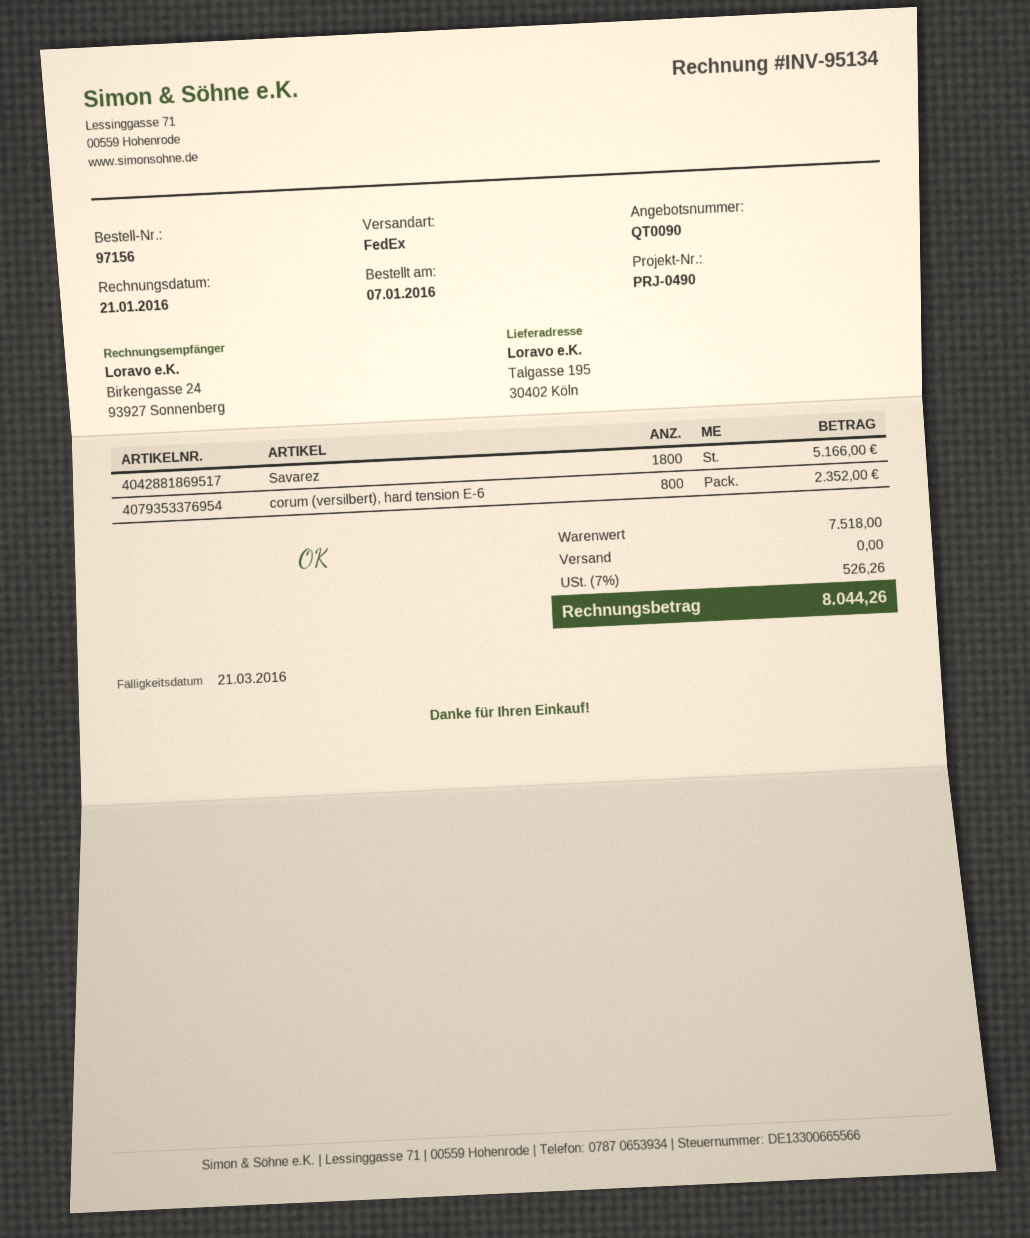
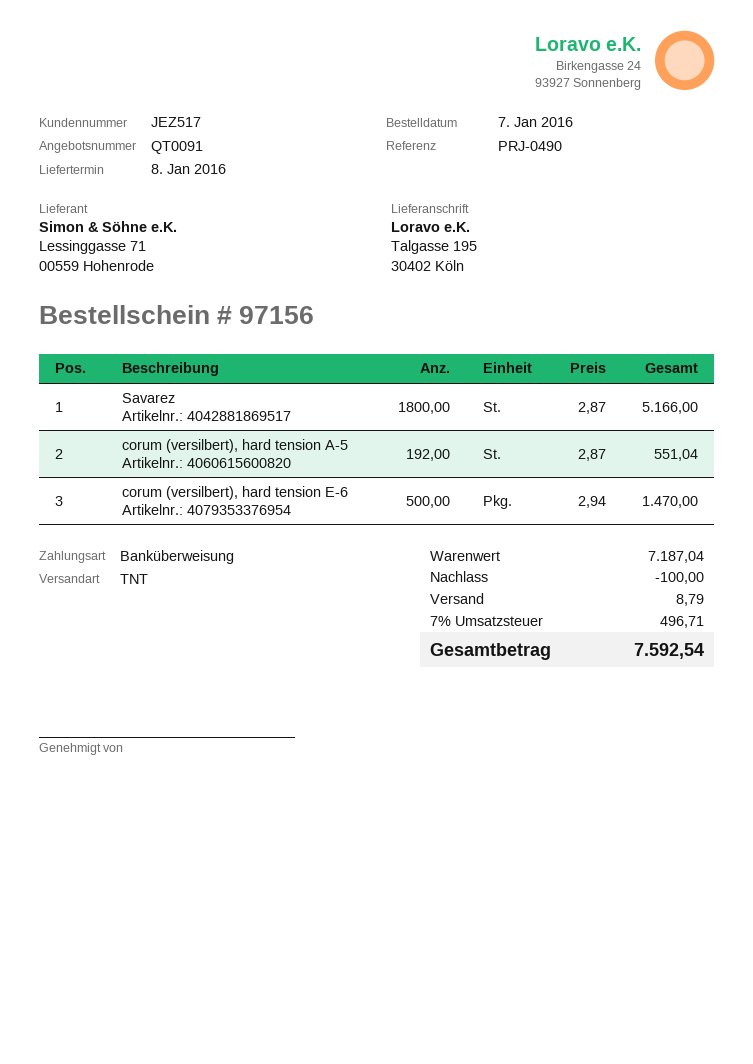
quote number: QT0090 -> QT0091
shipping method: FedEx -> TNT
corum (versilbert), hard tension E-6: 800 for 2352.00 -> 500 for 1470.00
corum (versilbert), hard tension A-5: none -> 192 for 551.04
subtotal: 7518.00 -> 7187.04
discount: none -> 100.00
shipping: 0.00 -> 8.79
tax: 7% = 526.26 -> 7% = 496.71
total: 8044.26 -> 7592.54

